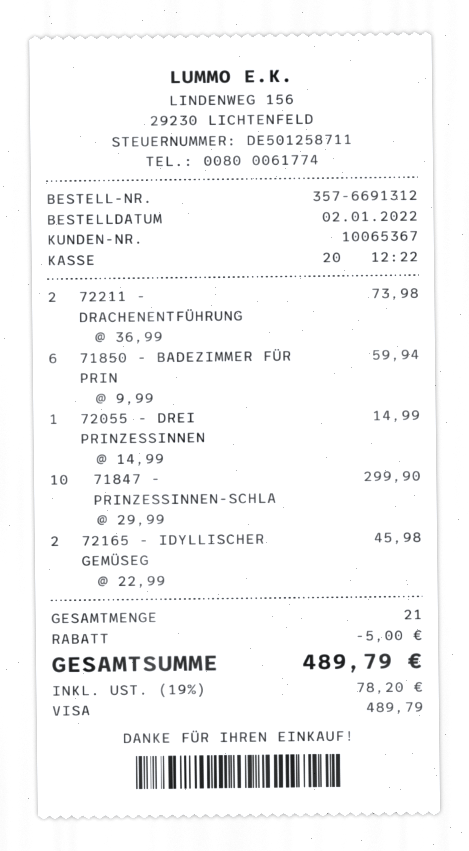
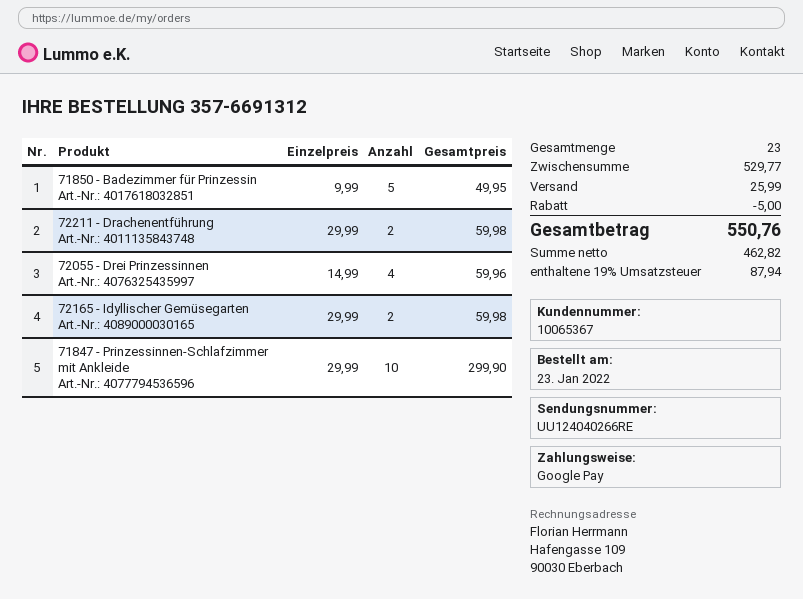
order date: 2022-01-02 -> 2022-01-23
payment method: Visa -> Google Pay
72211 - DRACHENENTFÜHRUNG: 2 x 36.99 = 73.98 -> 2 x 29.99 = 59.98
71850 - BADEZIMMER FÜR PRIN: 6 x 9.99 = 59.94 -> 5 x 9.99 = 49.95
72055 - DREI PRINZESSINNEN: 1 x 14.99 = 14.99 -> 4 x 14.99 = 59.96
72165 - IDYLLISCHER GEMÜSEG: 2 x 22.99 = 45.98 -> 2 x 29.99 = 59.98
total quantity: 21 -> 23
shipping: none -> 25.99
tax: 19% = 78.20 -> 19% = 87.94
total: 489.79 -> 550.76

